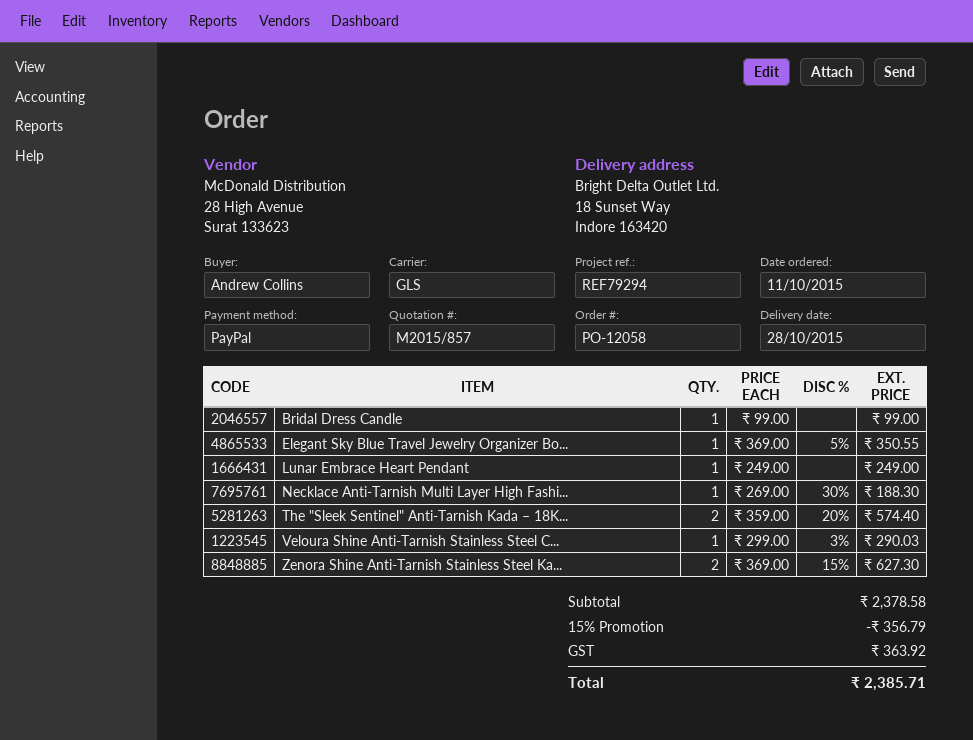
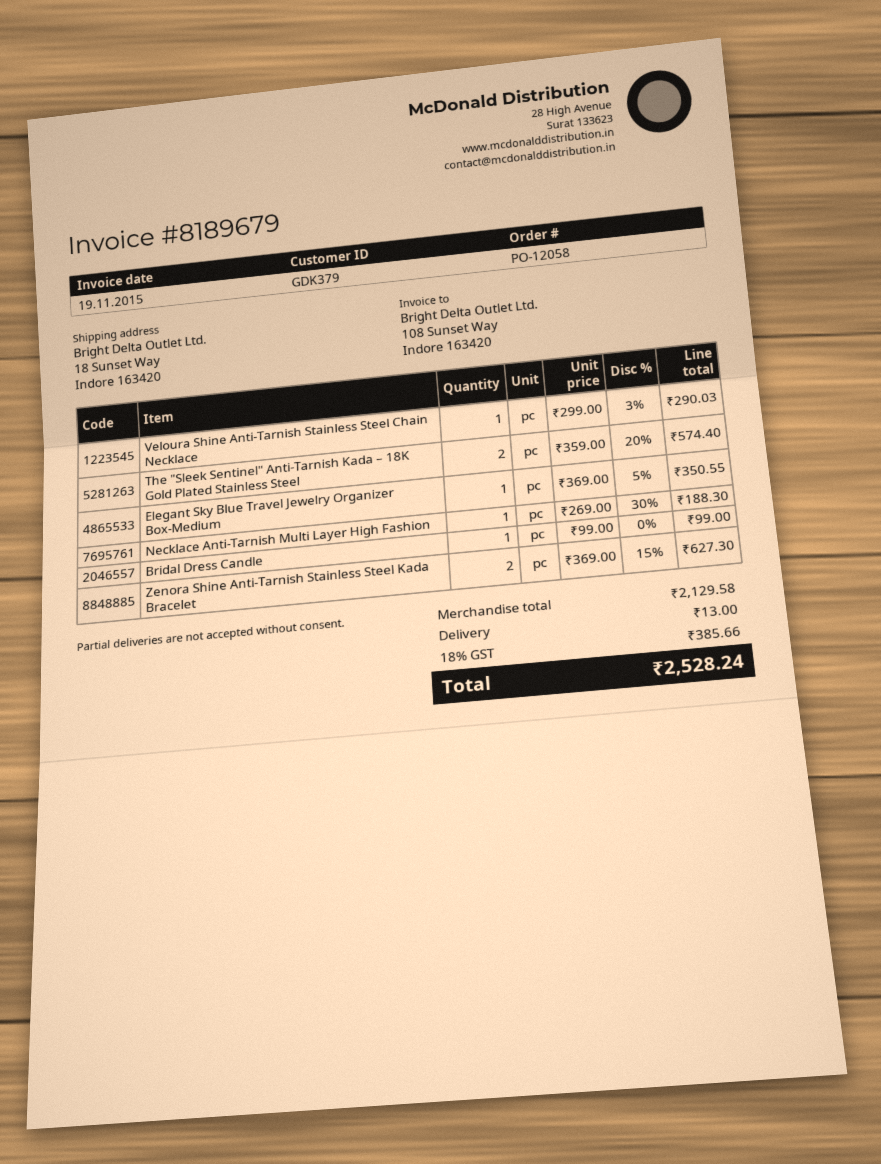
Lunar Embrace Heart Pendant: 1 x 249.00 = 249.00 -> none
subtotal: 2378.58 -> 2129.58
discount: 15% = 356.79 -> none
shipping: none -> 13.00
tax: 363.92 -> 385.66
total: 2385.71 -> 2528.24

